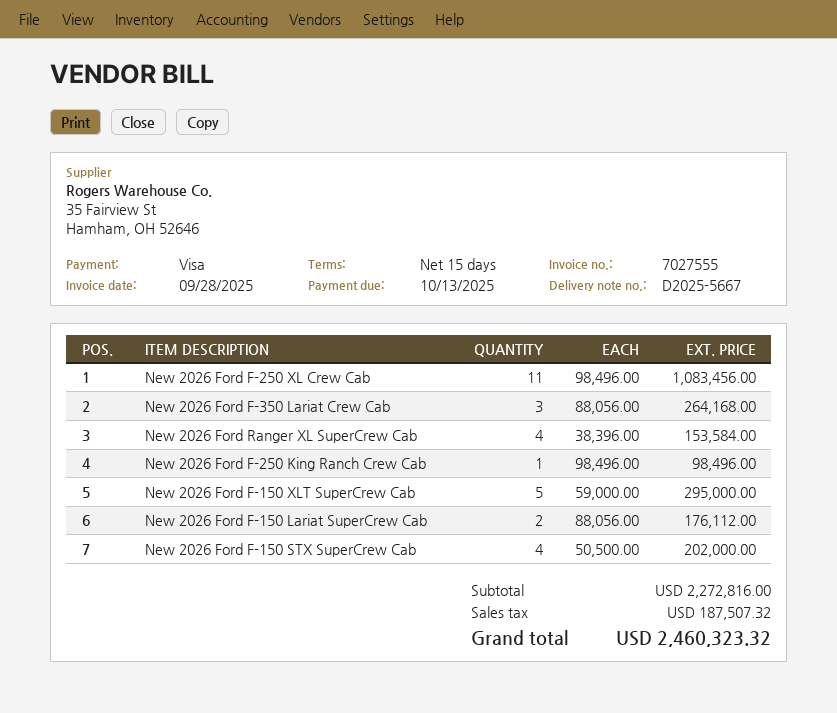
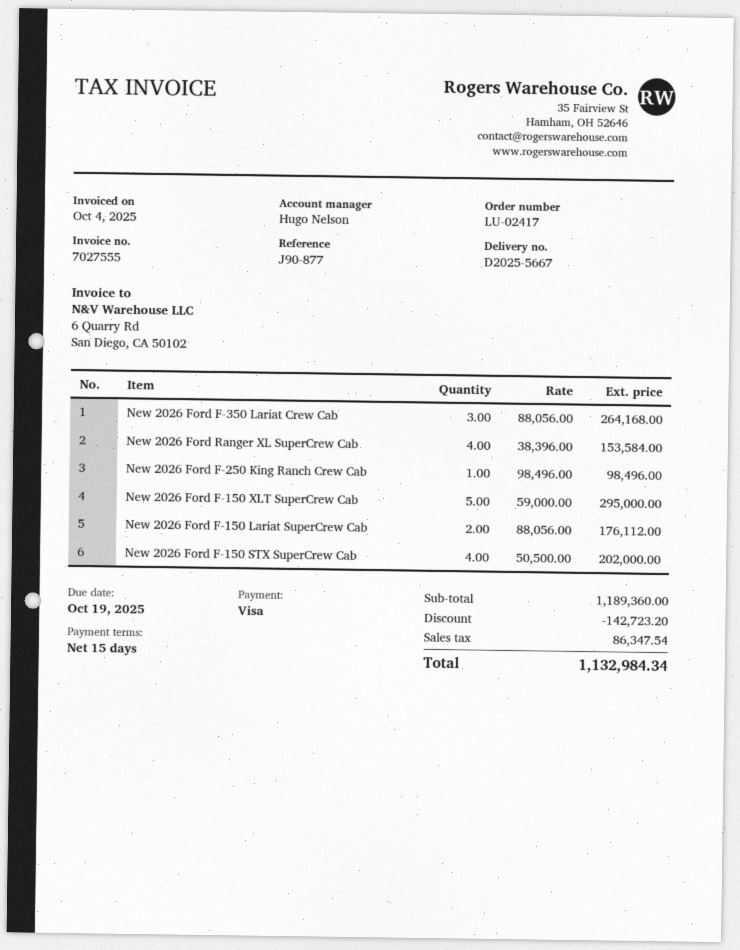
invoice date: 2025-09-28 -> 2025-10-04
due date: 2025-10-13 -> 2025-10-19
New 2026 Ford F-250 XL Crew Cab: 11 x 98496.00 = 1083456.00 -> none
subtotal: 2272816.00 -> 1189360.00
discount: none -> 142723.20
tax: 187507.32 -> 86347.54
total: 2460323.32 -> 1132984.34

